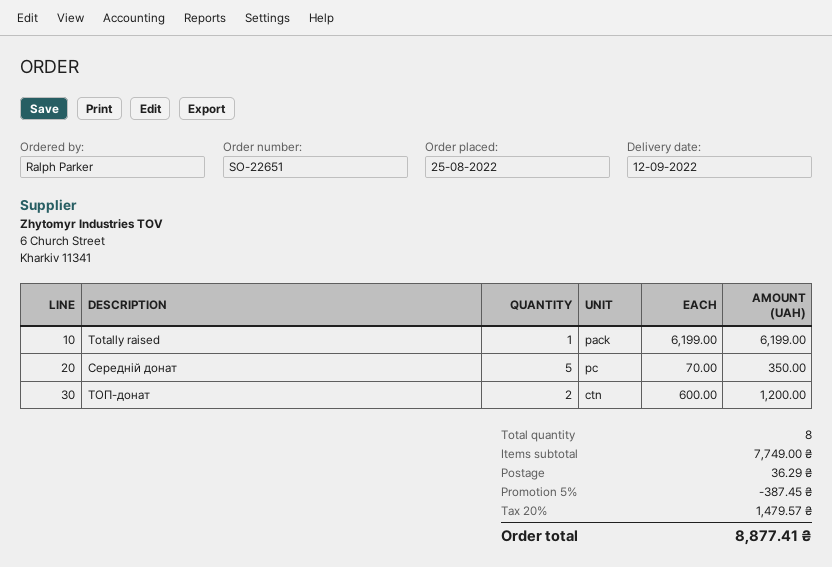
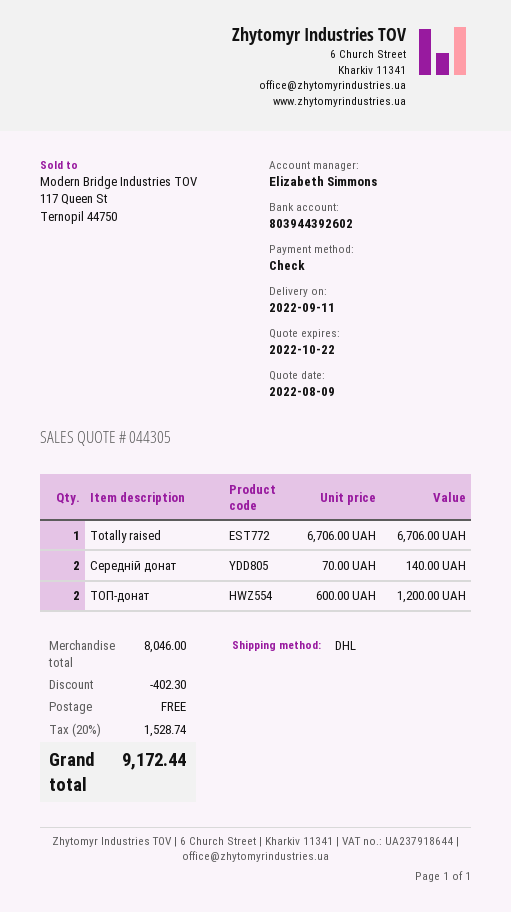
delivery date: 2022-09-12 -> 2022-09-11
Totally raised: 1 x 6199.00 = 6199.00 -> 1 x 6706.00 = 6706.00
Середній донат: 5 x 70.00 = 350.00 -> 2 x 70.00 = 140.00
subtotal: 7749.00 -> 8046.00
discount: 387.45 -> 402.30
shipping: 36.29 -> 0.00
tax: 20% = 1479.57 -> 20% = 1528.74
total: 8877.41 -> 9172.44

